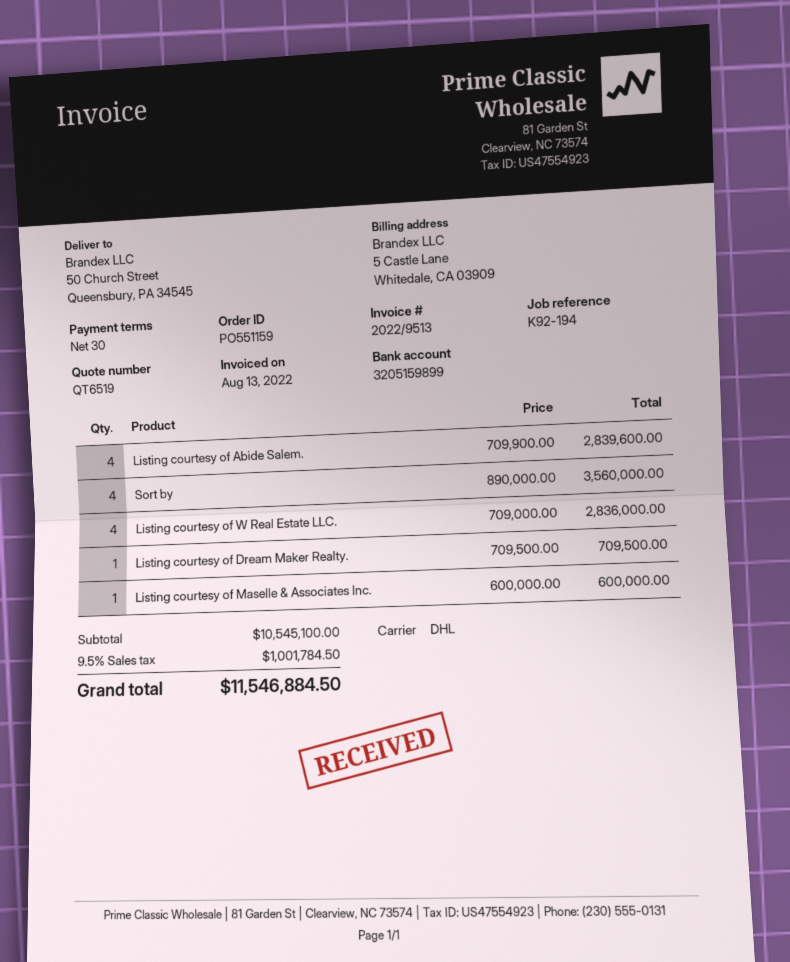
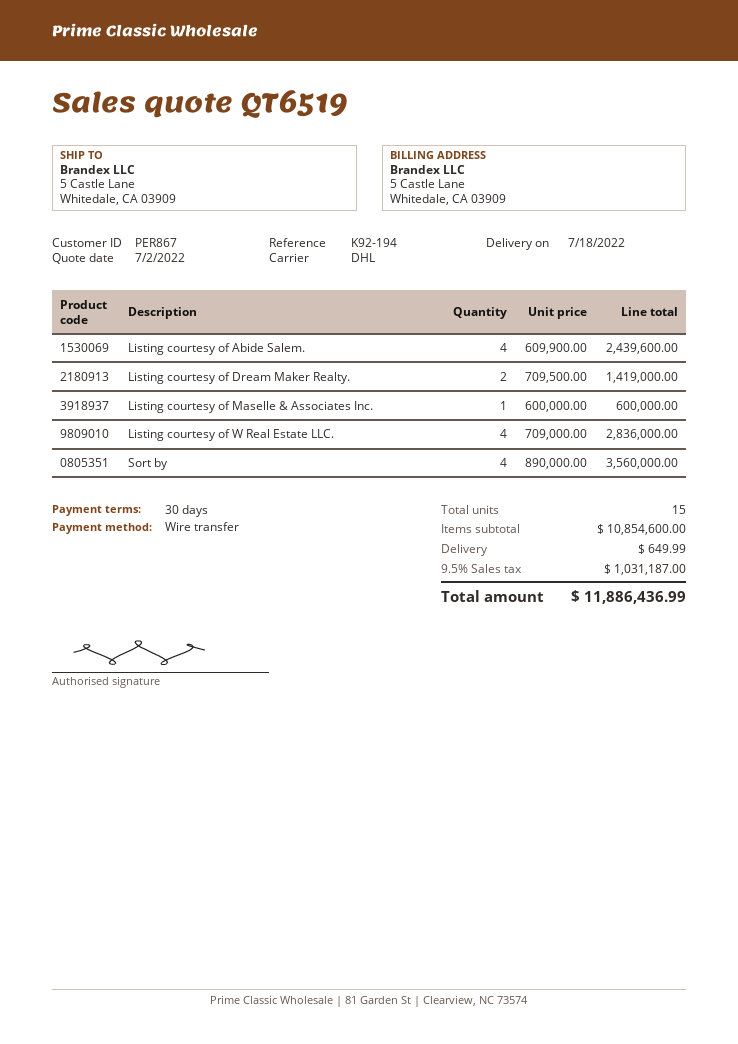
ship to: 50 Church Street, Queensbury, PA 34545 -> 5 Castle Lane, Whitedale, CA 03909
Listing courtesy of Abide Salem.: 4 x 709900.00 = 2839600.00 -> 4 x 609900.00 = 2439600.00
Listing courtesy of Dream Maker Realty.: 1 x 709500.00 = 709500.00 -> 2 x 709500.00 = 1419000.00
subtotal: 10545100.00 -> 10854600.00
shipping: none -> 649.99
tax: 9.5% = 1001784.50 -> 9.5% = 1031187.00
total: 11546884.50 -> 11886436.99

